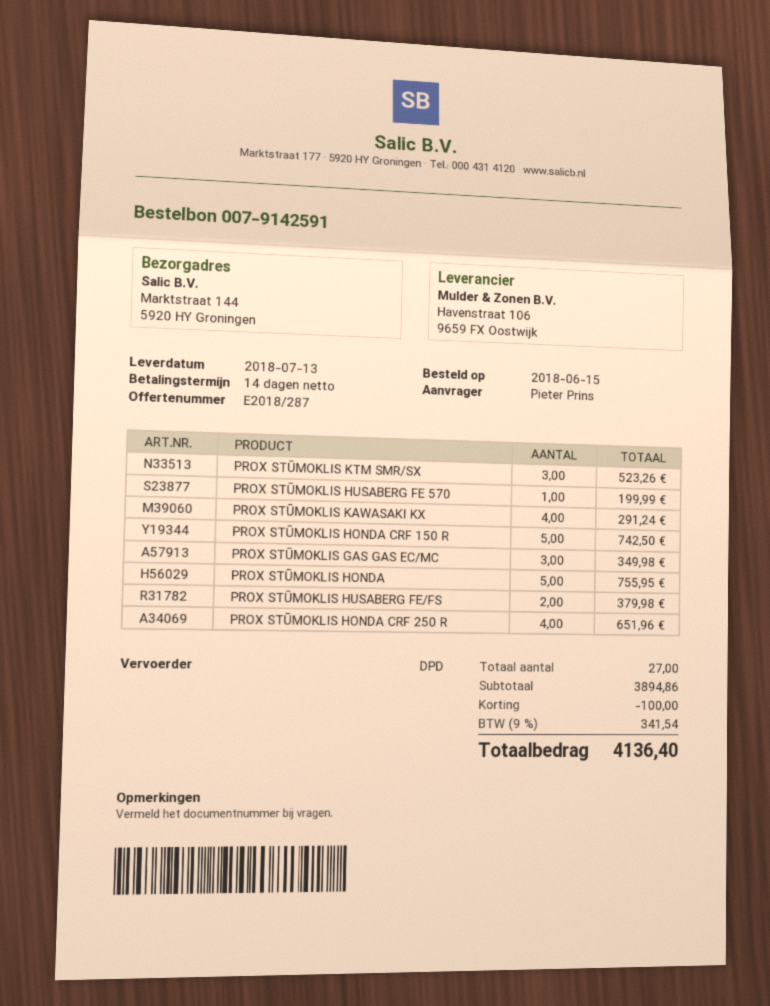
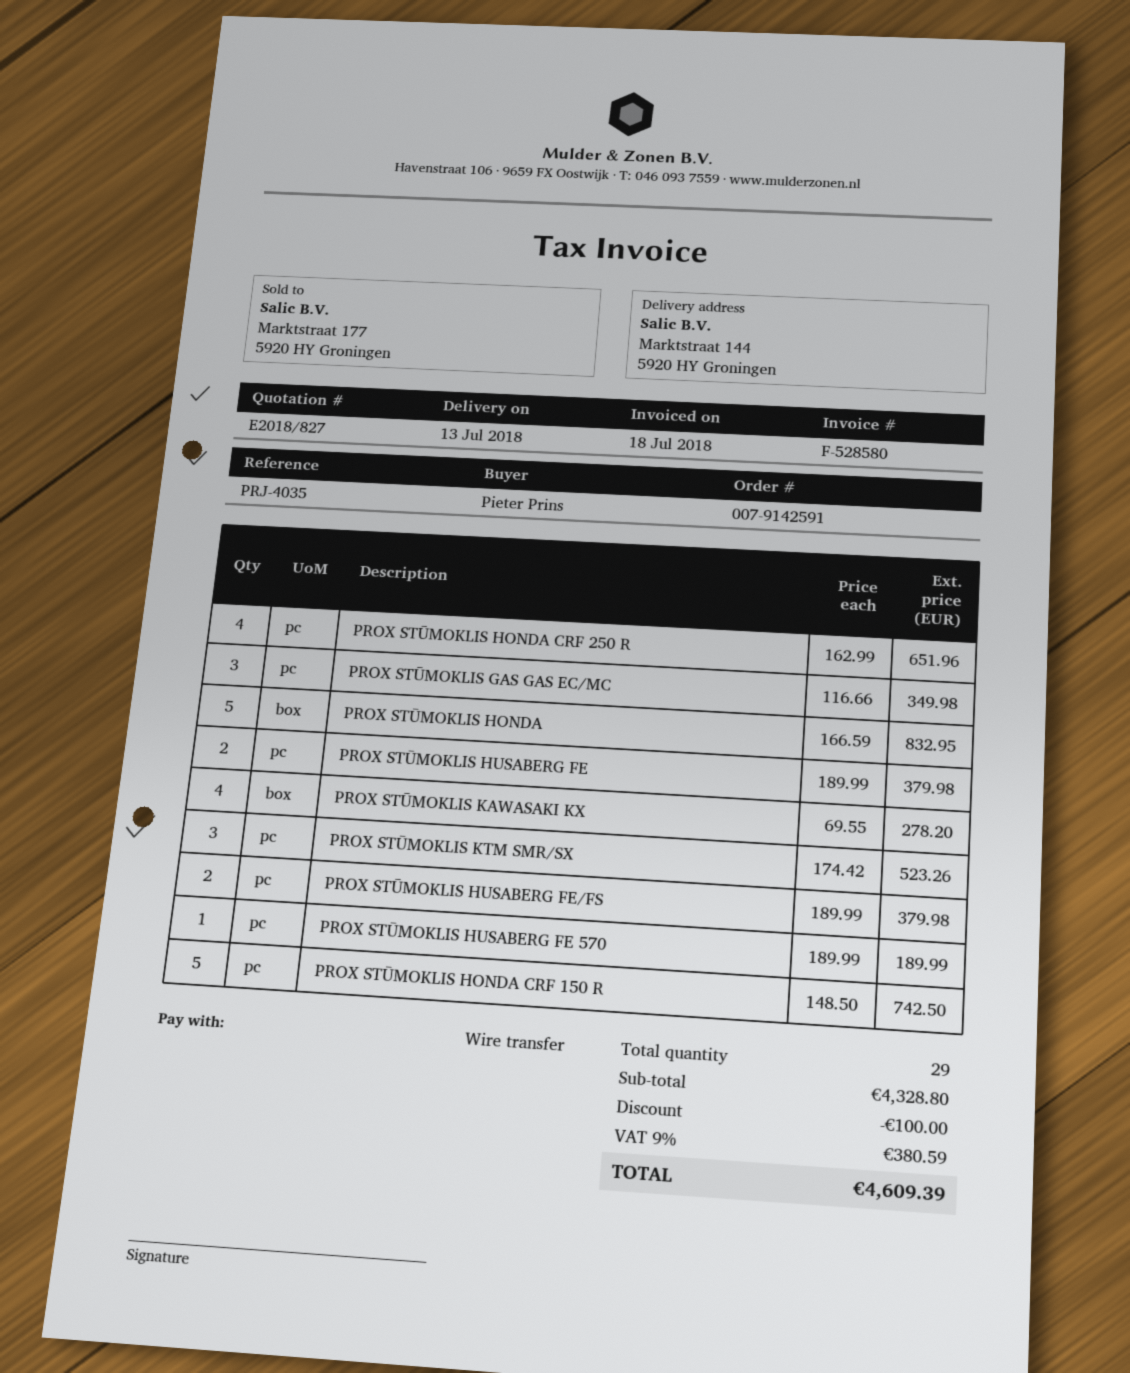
quote number: E2018/287 -> E2018/827
PROX STŪMOKLIS HUSABERG FE 570: 1 for 199.99 -> 1 for 189.99
PROX STŪMOKLIS KAWASAKI KX: 4 for 291.24 -> 4 for 278.20
PROX STŪMOKLIS HONDA: 5 for 755.95 -> 5 for 832.95
PROX STŪMOKLIS HUSABERG FE: none -> 2 for 379.98
total quantity: 27 -> 29
subtotal: 3894.86 -> 4328.80
tax: 9% = 341.54 -> 9% = 380.59
total: 4136.40 -> 4609.39

